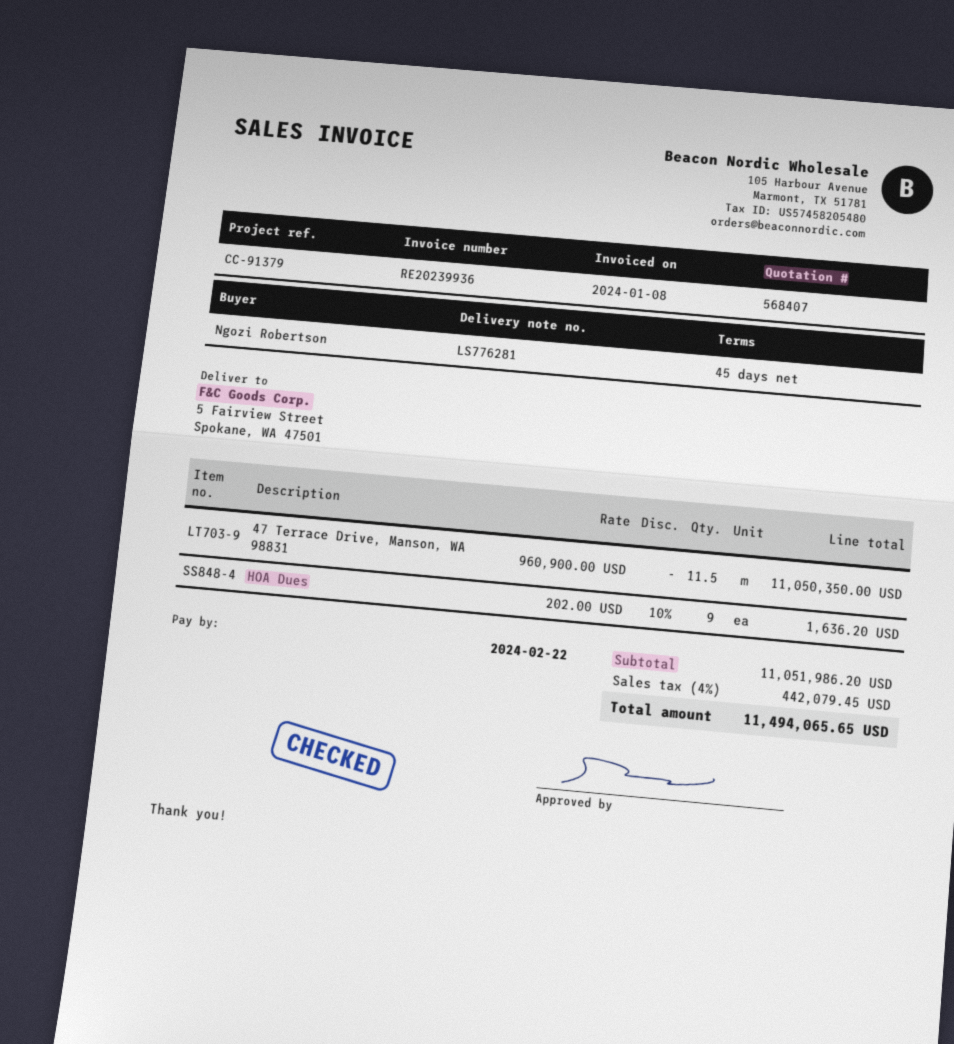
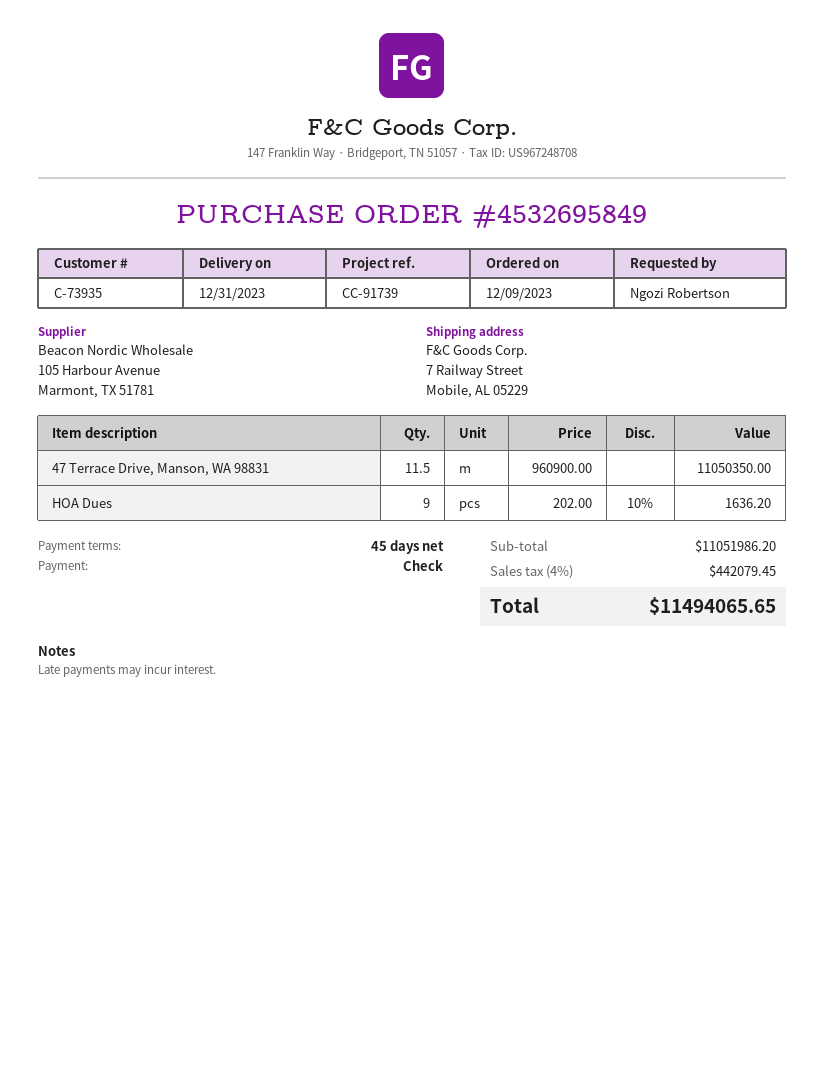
reference: CC-91379 -> CC-91739
ship to: 5 Fairview Street, Spokane, WA 47501 -> 7 Railway Street, Mobile, AL 05229

